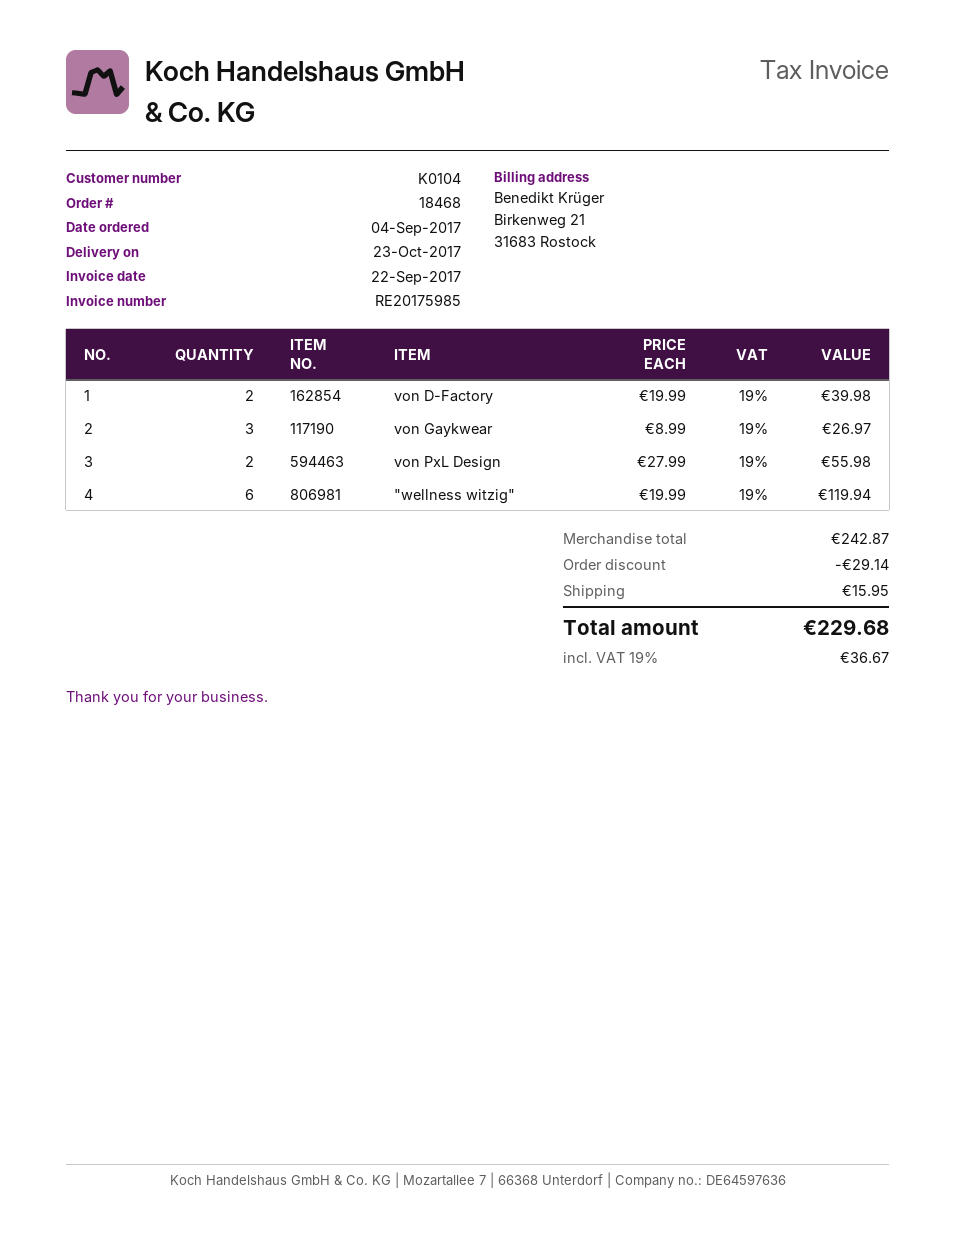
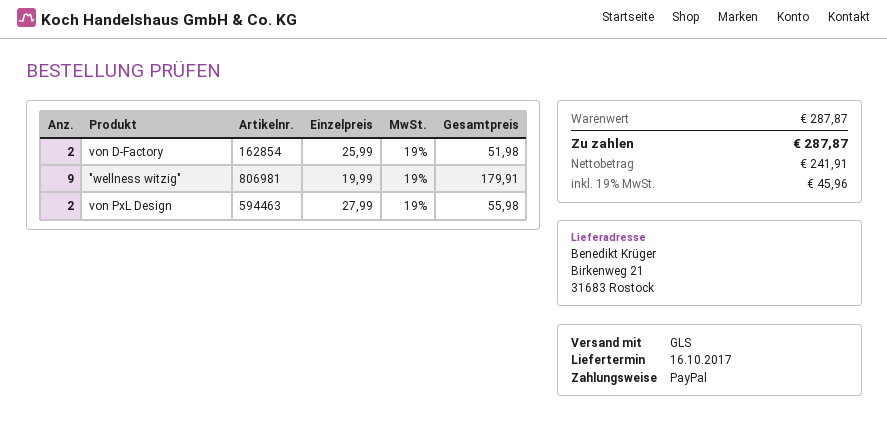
delivery date: 2017-10-23 -> 2017-10-16
von D-Factory: 2 x 19.99 = 39.98 -> 2 x 25.99 = 51.98
von Gaykwear: 3 x 8.99 = 26.97 -> none
"wellness witzig": 6 x 19.99 = 119.94 -> 9 x 19.99 = 179.91
subtotal: 242.87 -> 287.87
discount: 29.14 -> none
shipping: 15.95 -> none
tax: 19% = 36.67 -> 19% = 45.96
total: 229.68 -> 287.87

